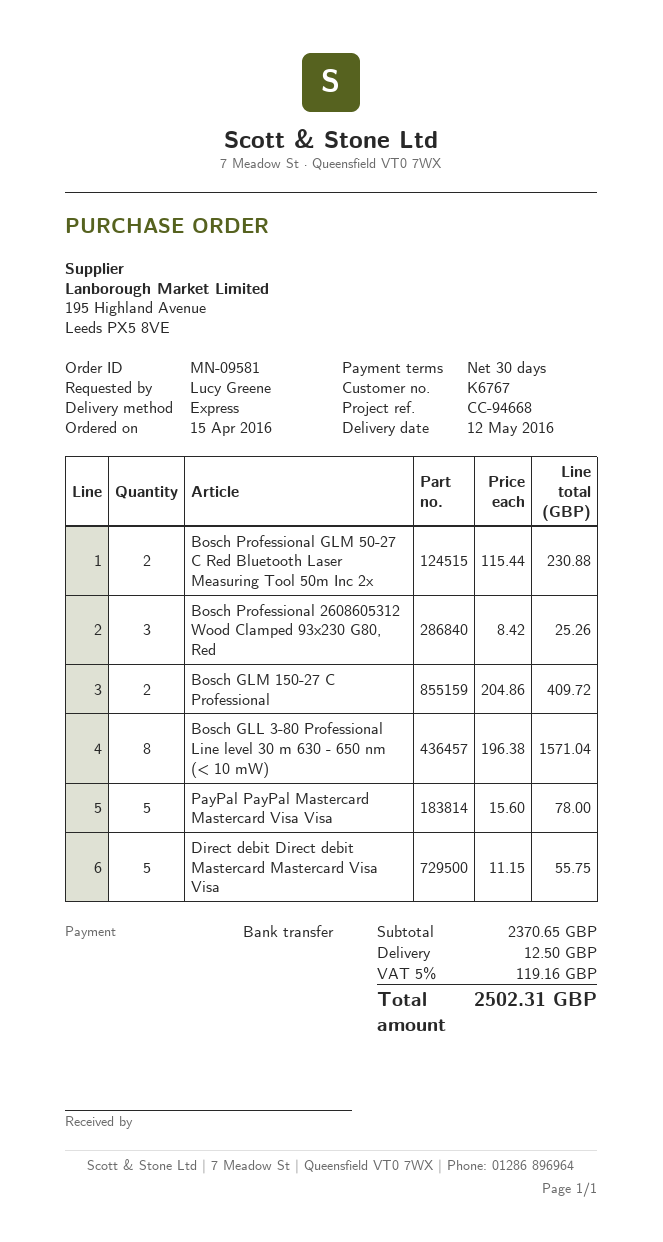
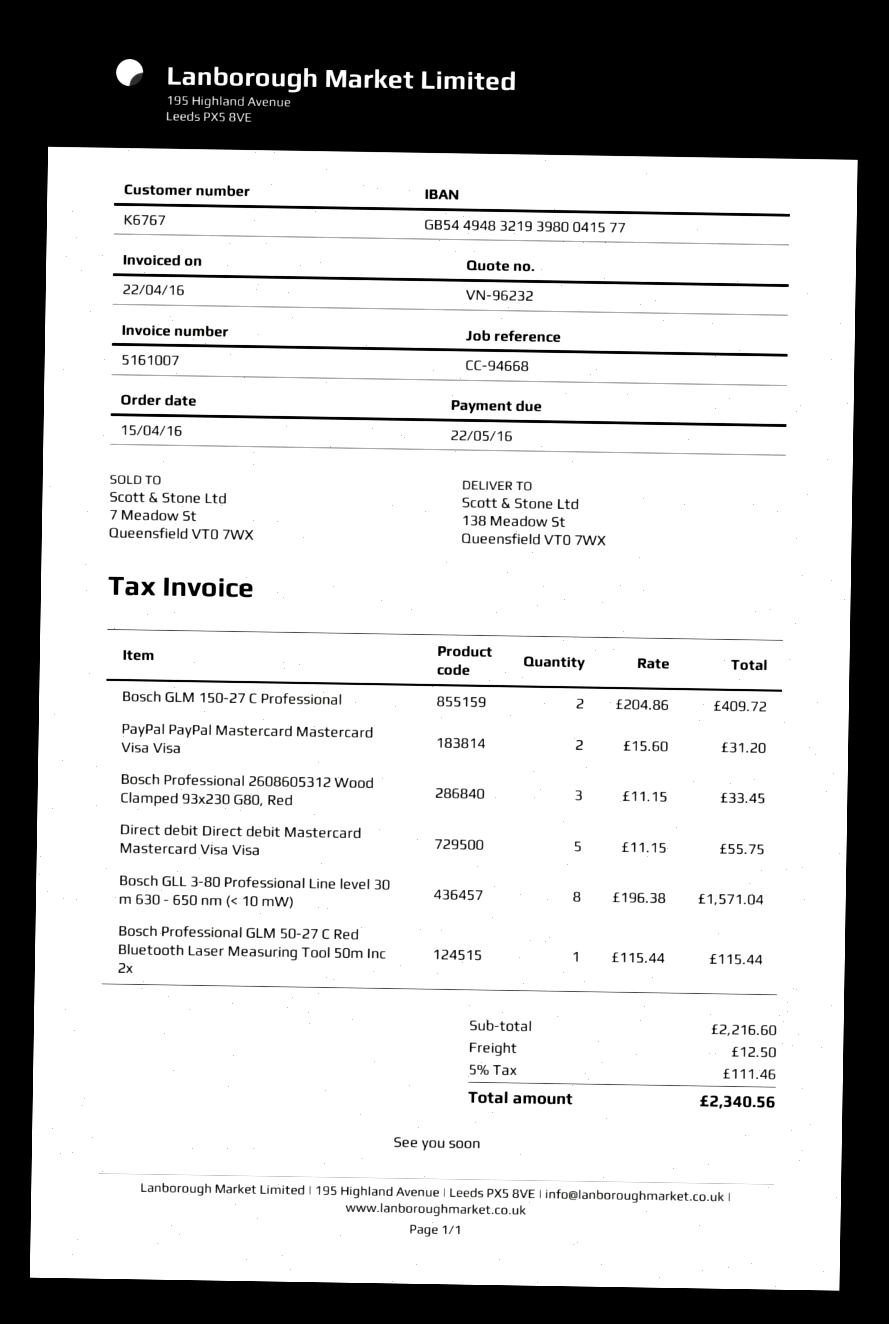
Bosch Professional GLM 50-27 C Red Bluetooth Laser Measuring Tool 50m Inc 2x: 2 x 115.44 = 230.88 -> 1 x 115.44 = 115.44
Bosch Professional 2608605312 Wood Clamped 93x230 G80, Red: 3 x 8.42 = 25.26 -> 3 x 11.15 = 33.45
PayPal PayPal Mastercard Mastercard Visa Visa: 5 x 15.60 = 78.00 -> 2 x 15.60 = 31.20
subtotal: 2370.65 -> 2216.60
tax: 5% = 119.16 -> 5% = 111.46
total: 2502.31 -> 2340.56

